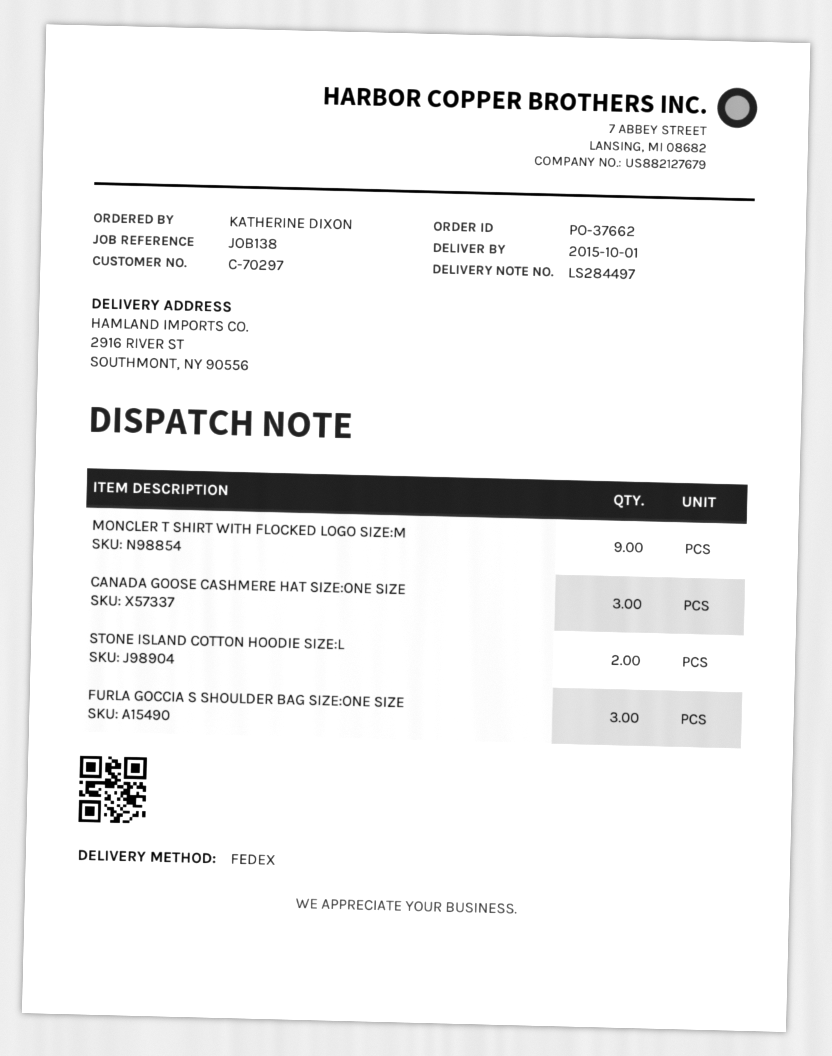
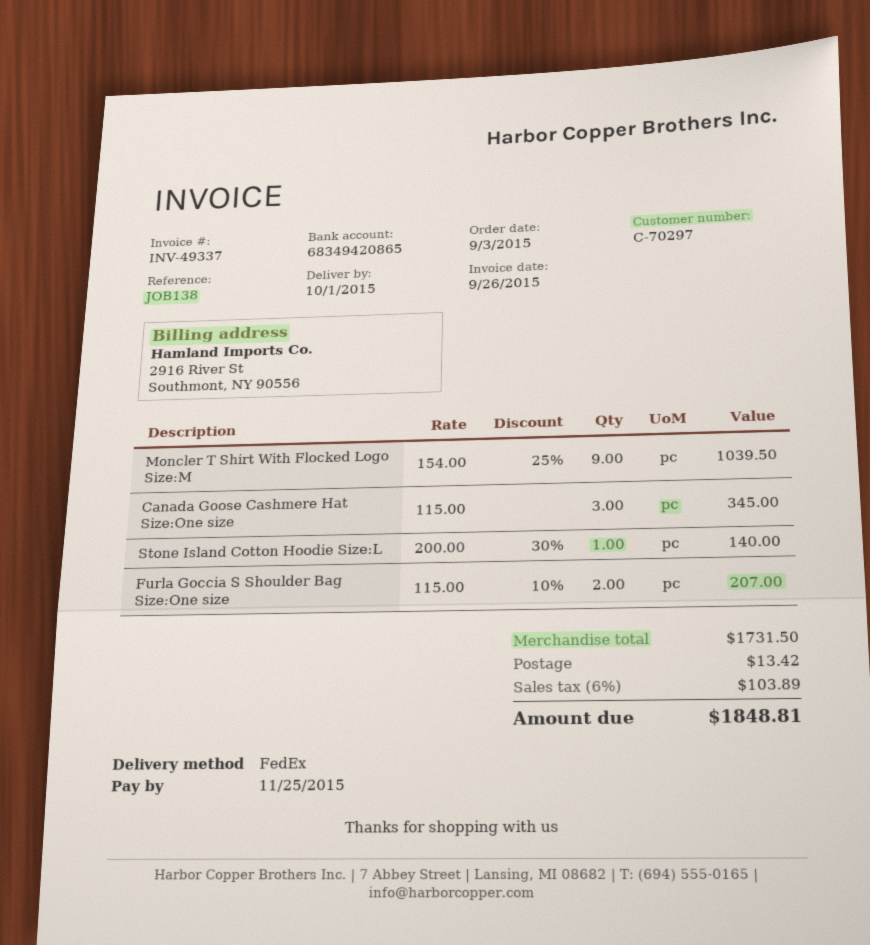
STONE ISLAND COTTON HOODIE SIZE:L: 2 -> 1
FURLA GOCCIA S SHOULDER BAG SIZE:ONE SIZE: 3 -> 2

